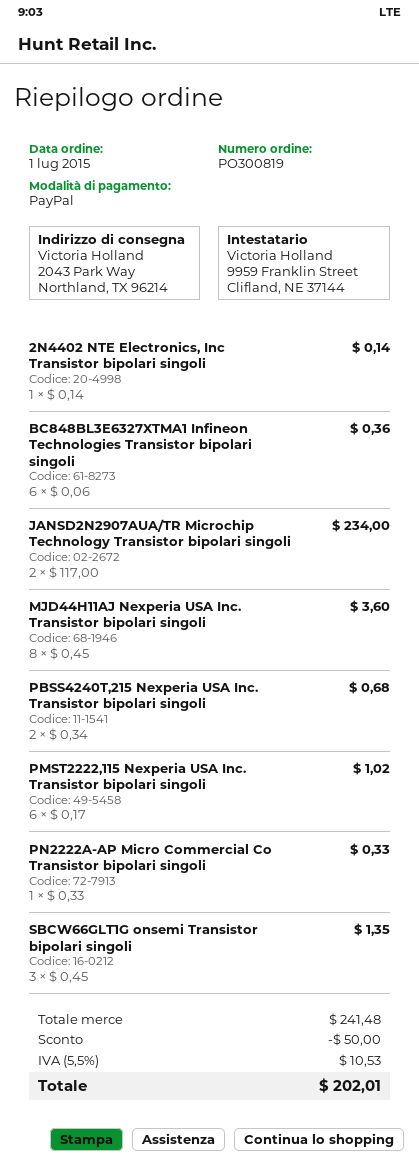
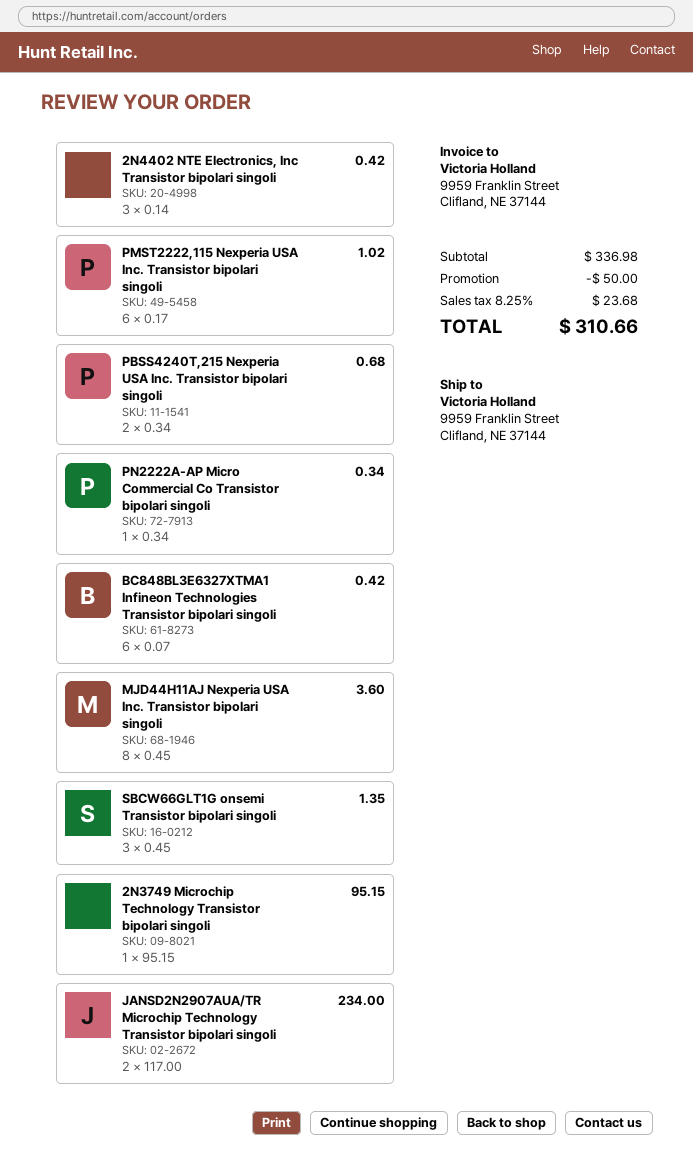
ship to: 2043 Park Way, Northland, TX 96214 -> 9959 Franklin Street, Clifland, NE 37144
2N4402 NTE Electronics, Inc Transistor bipolari singoli: 1 x 0.14 = 0.14 -> 3 x 0.14 = 0.42
BC848BL3E6327XTMA1 Infineon Technologies Transistor bipolari singoli: 6 x 0.06 = 0.36 -> 6 x 0.07 = 0.42
PN2222A-AP Micro Commercial Co Transistor bipolari singoli: 1 x 0.33 = 0.33 -> 1 x 0.34 = 0.34
2N3749 Microchip Technology Transistor bipolari singoli: none -> 1 x 95.15 = 95.15
subtotal: 241.48 -> 336.98
tax: 5.5% = 10.53 -> 8.25% = 23.68
total: 202.01 -> 310.66

